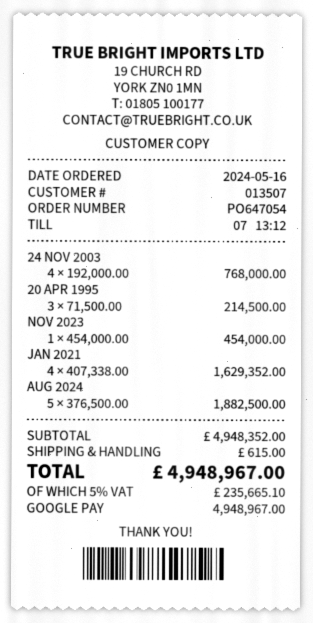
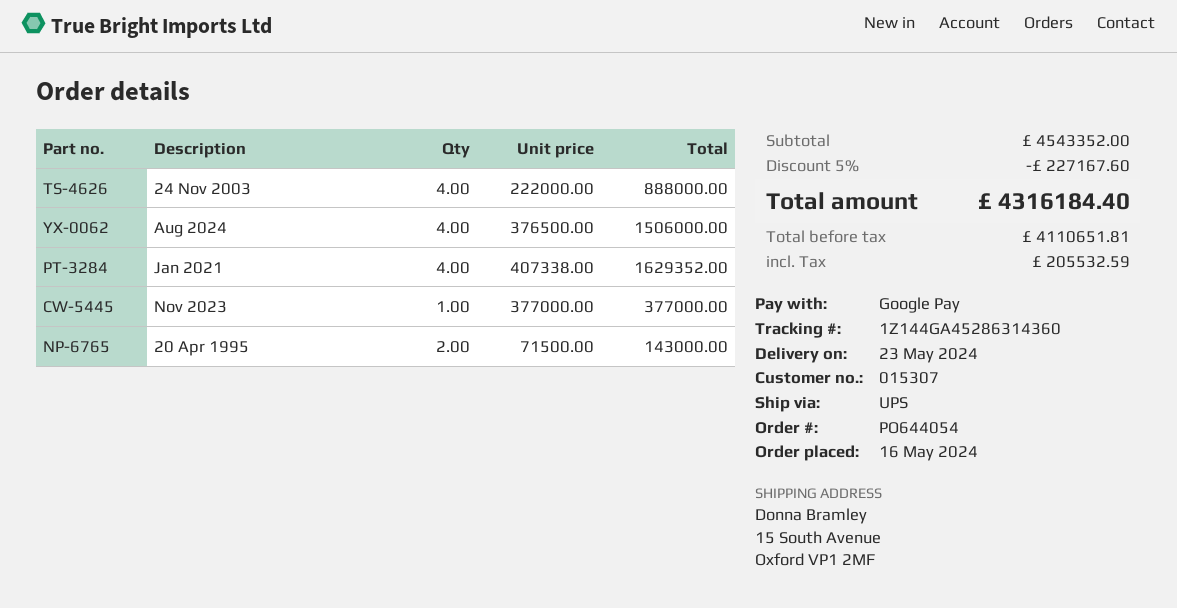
order number: PO647054 -> PO644054
customer number: 013507 -> 015307
24 NOV 2003: 4 x 192000.00 = 768000.00 -> 4 x 222000.00 = 888000.00
20 APR 1995: 3 x 71500.00 = 214500.00 -> 2 x 71500.00 = 143000.00
NOV 2023: 1 x 454000.00 = 454000.00 -> 1 x 377000.00 = 377000.00
AUG 2024: 5 x 376500.00 = 1882500.00 -> 4 x 376500.00 = 1506000.00
subtotal: 4948352.00 -> 4543352.00
discount: none -> 5% = 227167.60
shipping: 615.00 -> none
tax: 235665.10 -> 205532.59
total: 4948967.00 -> 4316184.40

